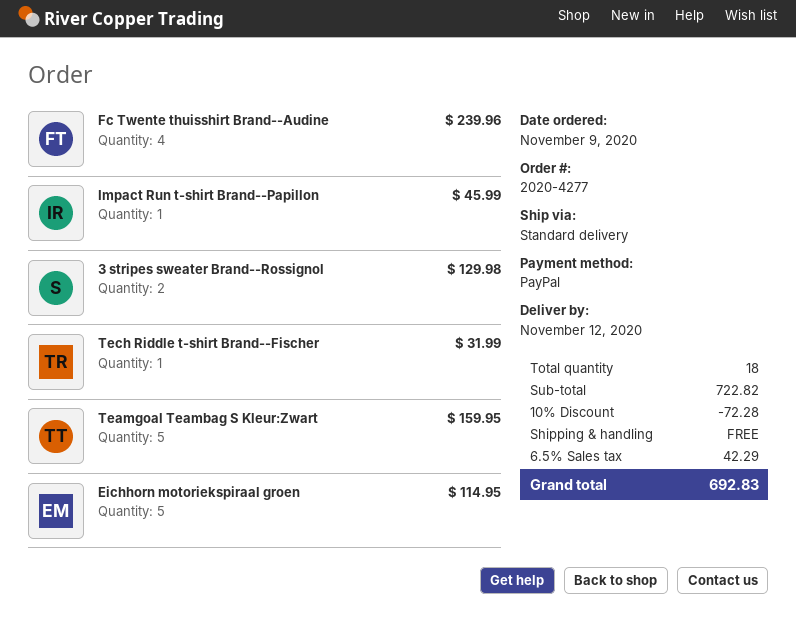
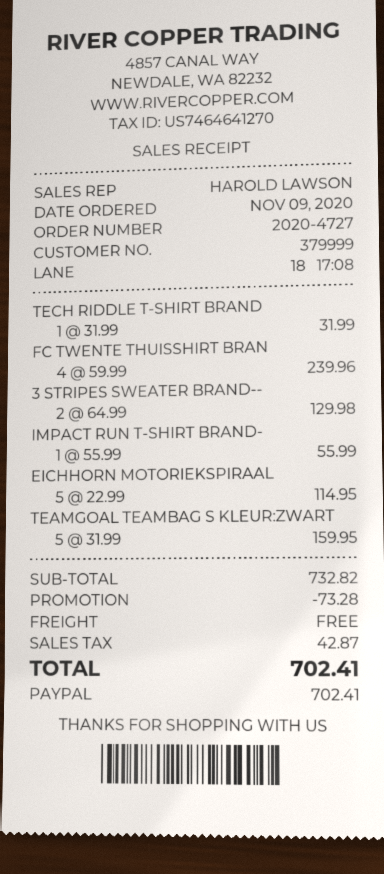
order number: 2020-4277 -> 2020-4727
Impact Run t-shirt Brand--Papillon: 1 for 45.99 -> 1 for 55.99
subtotal: 722.82 -> 732.82
discount: 72.28 -> 73.28
tax: 42.29 -> 42.87
total: 692.83 -> 702.41

